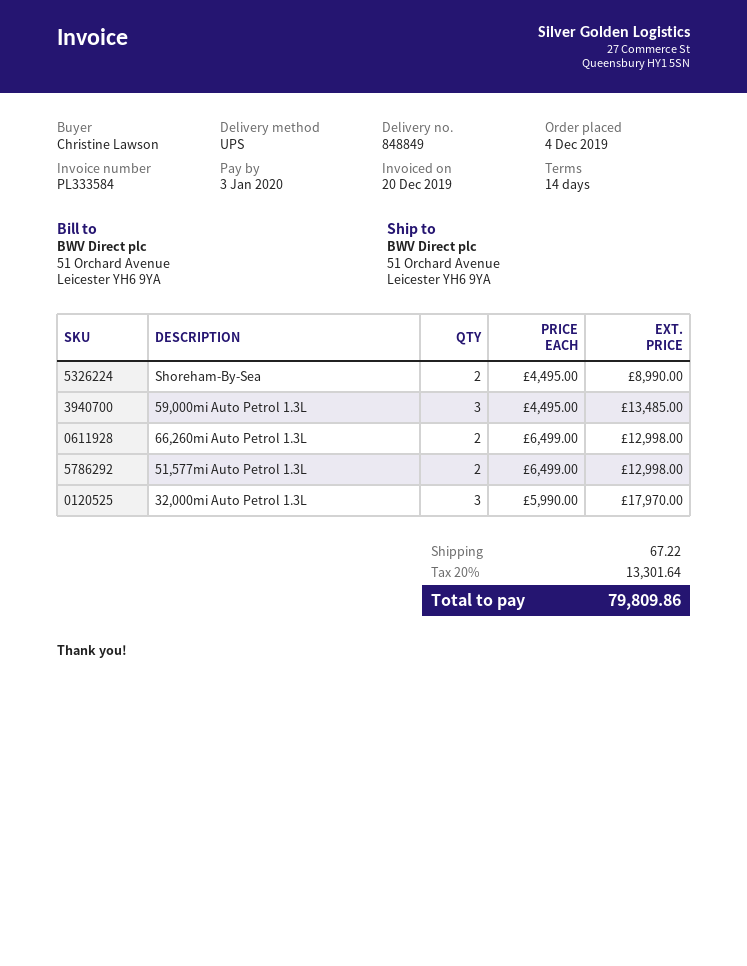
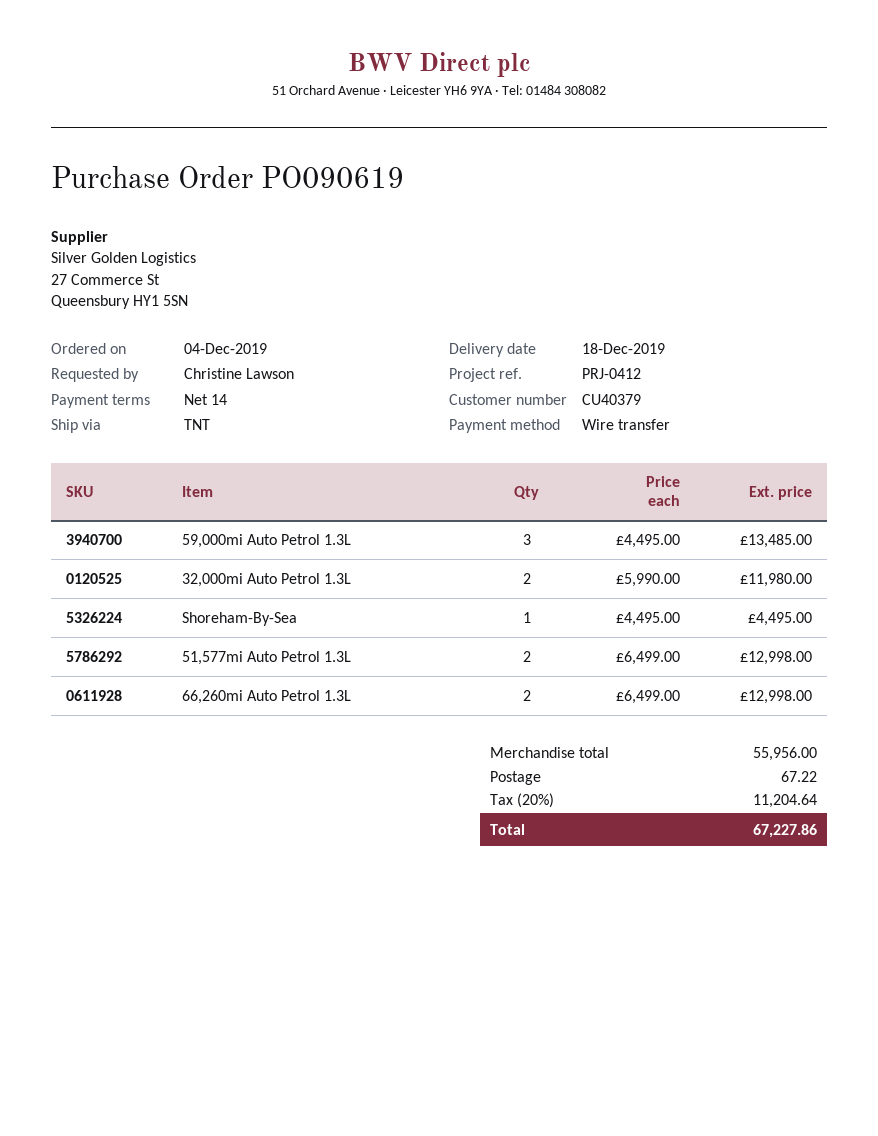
shipping method: UPS -> TNT
Shoreham-By-Sea: 2 x 4495.00 = 8990.00 -> 1 x 4495.00 = 4495.00
32,000mi Auto Petrol 1.3L: 3 x 5990.00 = 17970.00 -> 2 x 5990.00 = 11980.00
tax: 20% = 13301.64 -> 20% = 11204.64
total: 79809.86 -> 67227.86

